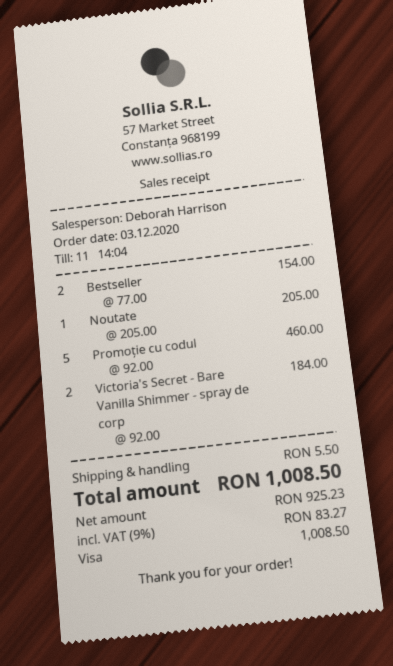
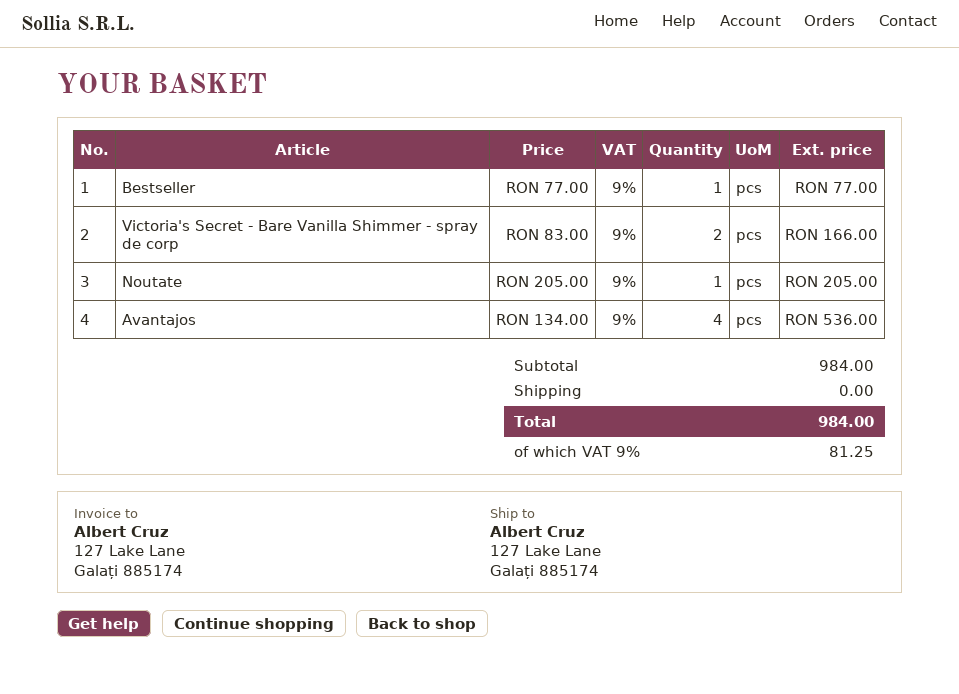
Bestseller: 2 x 77.00 = 154.00 -> 1 x 77.00 = 77.00
Promoție cu codul: 5 x 92.00 = 460.00 -> none
Victoria's Secret - Bare Vanilla Shimmer - spray de corp: 2 x 92.00 = 184.00 -> 2 x 83.00 = 166.00
Avantajos: none -> 4 x 134.00 = 536.00
shipping: 5.50 -> 0.00
tax: 9% = 83.27 -> 9% = 81.25
total: 1008.50 -> 984.00

